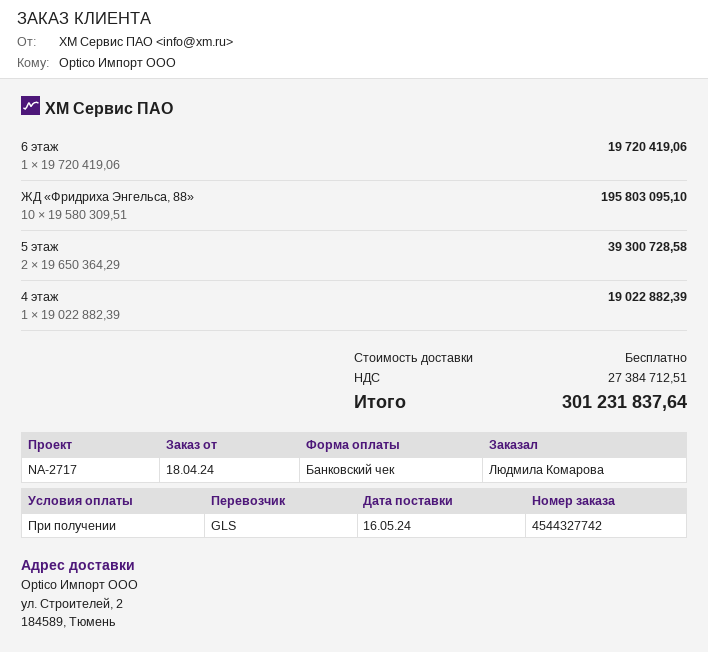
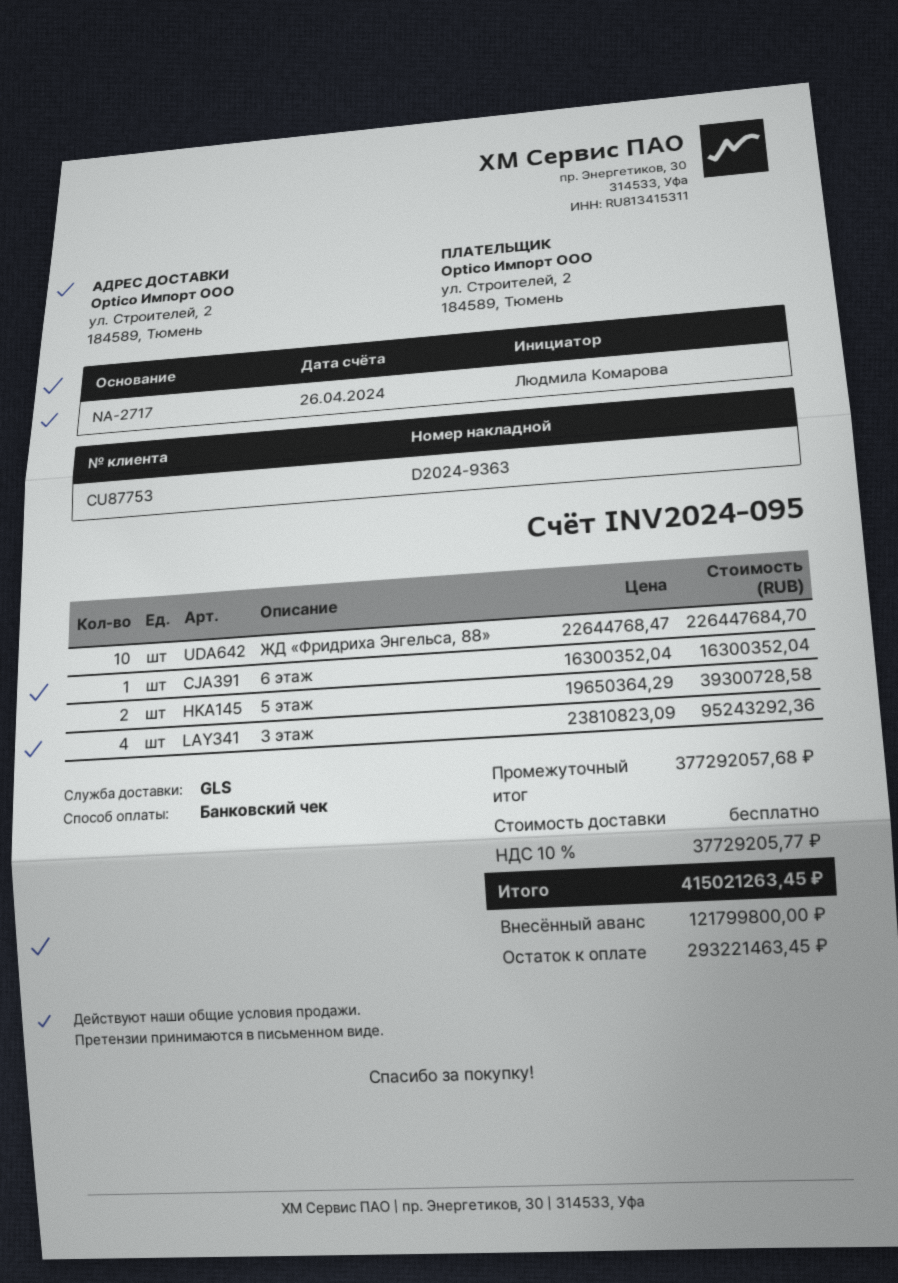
6 этаж: 1 x 19720419.06 = 19720419.06 -> 1 x 16300352.04 = 16300352.04
ЖД «Фридриха Энгельса, 88»: 10 x 19580309.51 = 195803095.10 -> 10 x 22644768.47 = 226447684.70
4 этаж: 1 x 19022882.39 = 19022882.39 -> none
3 этаж: none -> 4 x 23810823.09 = 95243292.36
tax: 27384712.51 -> 37729205.77
total: 301231837.64 -> 415021263.45

